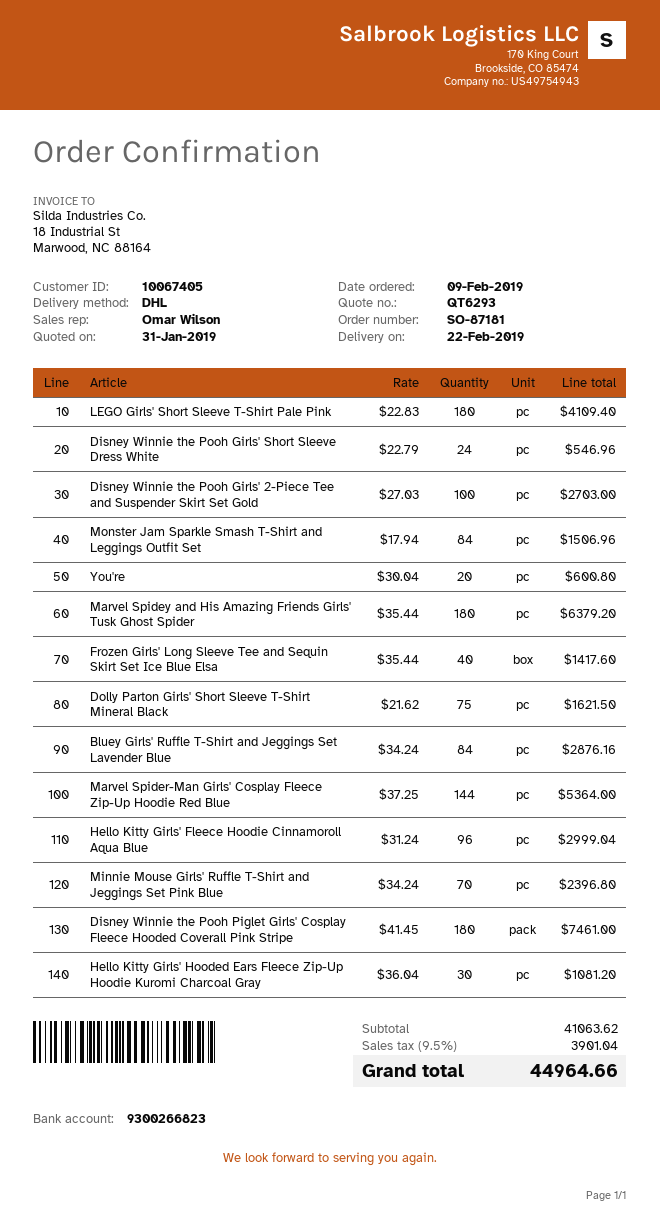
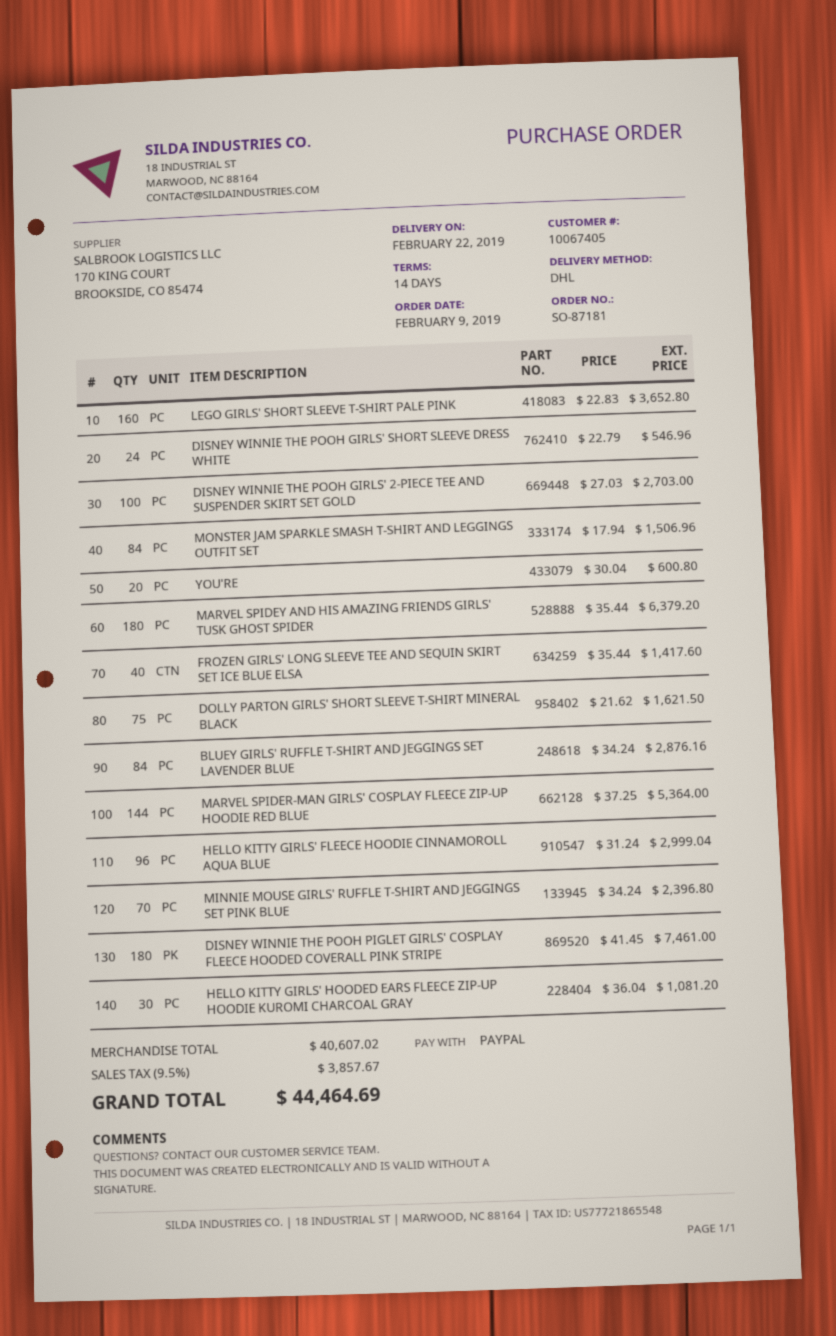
LEGO Girls' Short Sleeve T-Shirt Pale Pink: 180 x 22.83 = 4109.40 -> 160 x 22.83 = 3652.80
subtotal: 41063.62 -> 40607.02
tax: 9.5% = 3901.04 -> 9.5% = 3857.67
total: 44964.66 -> 44464.69

